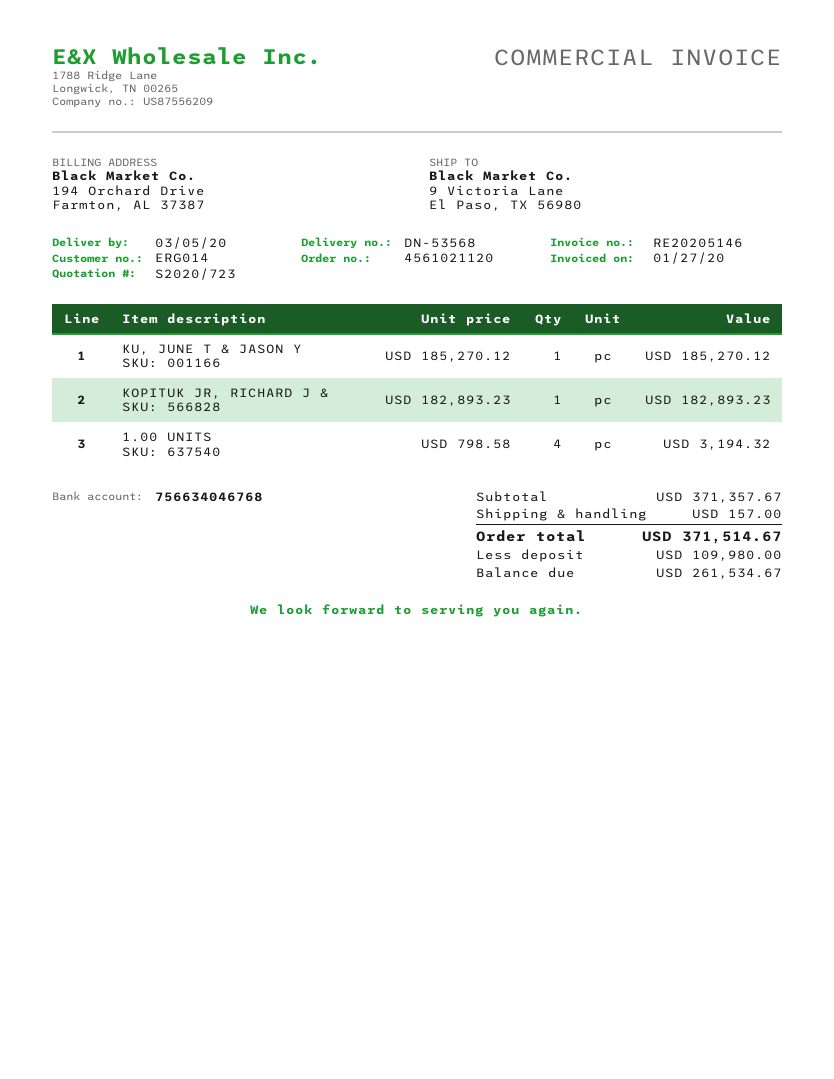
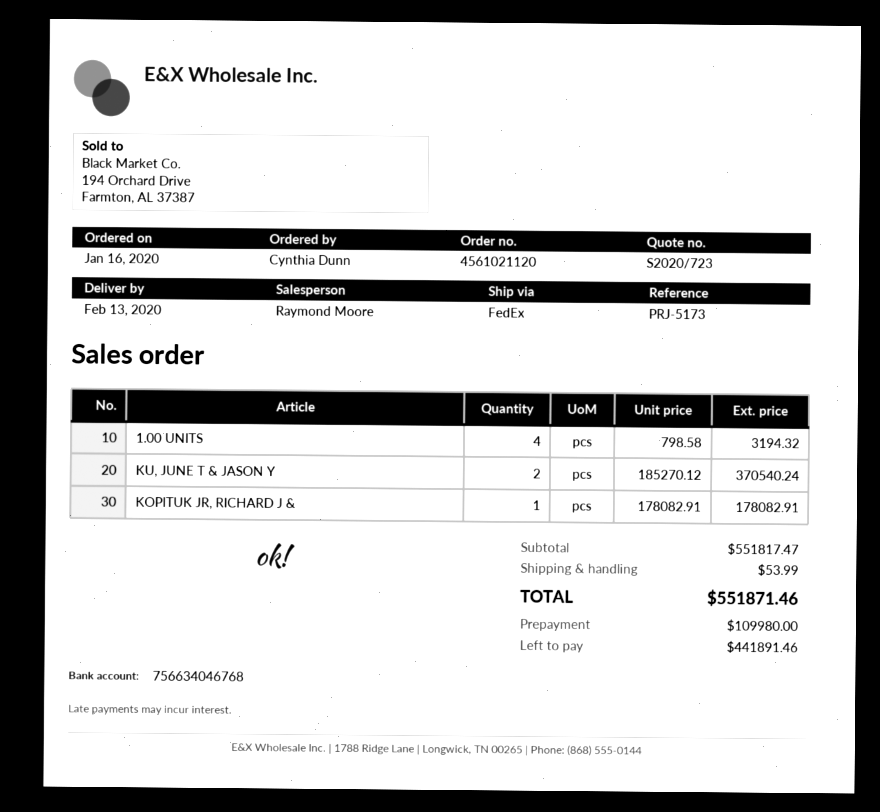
delivery date: 2020-03-05 -> 2020-02-13
KU, JUNE T & JASON Y: 1 x 185270.12 = 185270.12 -> 2 x 185270.12 = 370540.24
KOPITUK JR, RICHARD J &: 1 x 182893.23 = 182893.23 -> 1 x 178082.91 = 178082.91
subtotal: 371357.67 -> 551817.47
shipping: 157.00 -> 53.99
total: 371514.67 -> 551871.46
balance: 261534.67 -> 441891.46

